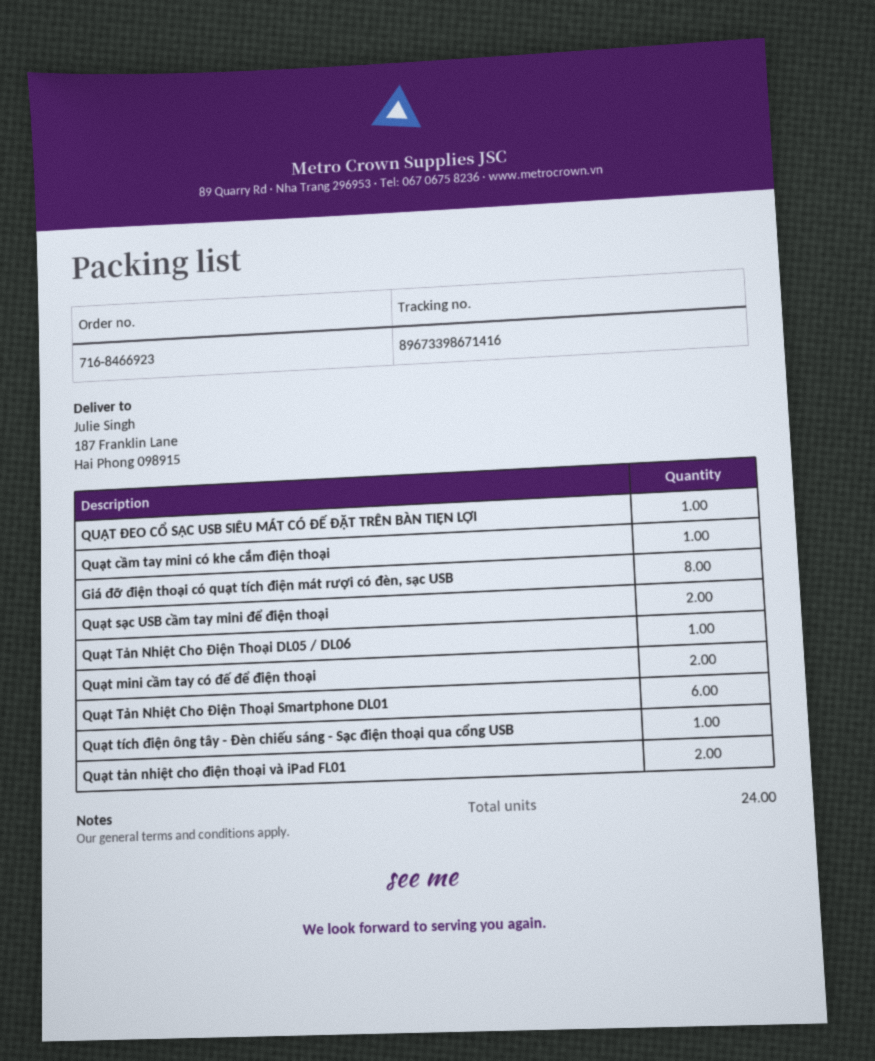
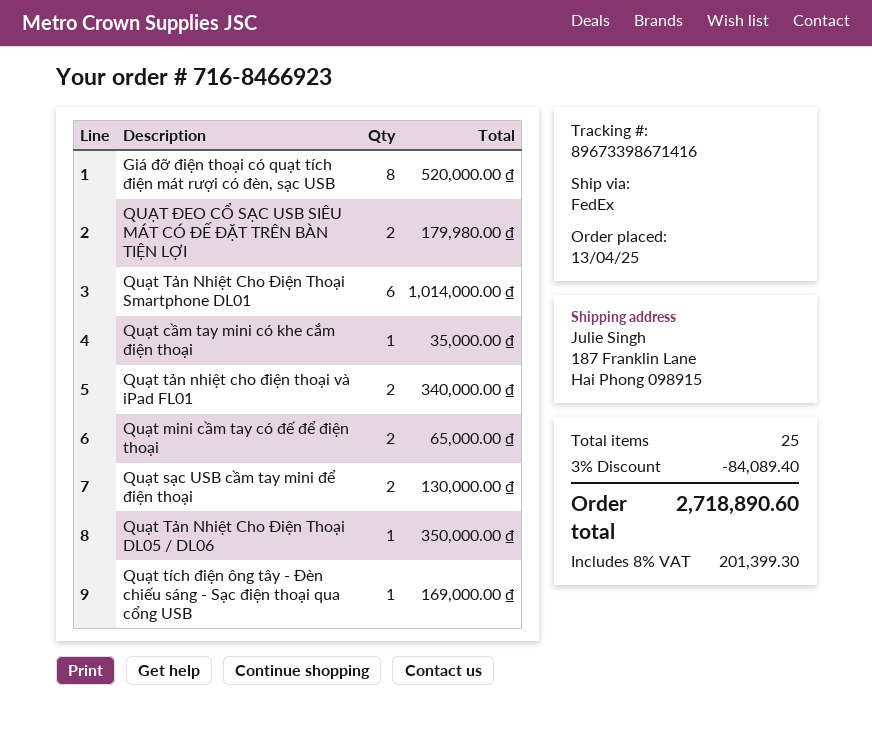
QUẠT ĐEO CỔ SẠC USB SIÊU MÁT CÓ ĐẾ ĐẶT TRÊN BÀN TIỆN LỢI: 1 -> 2
total quantity: 24 -> 25

